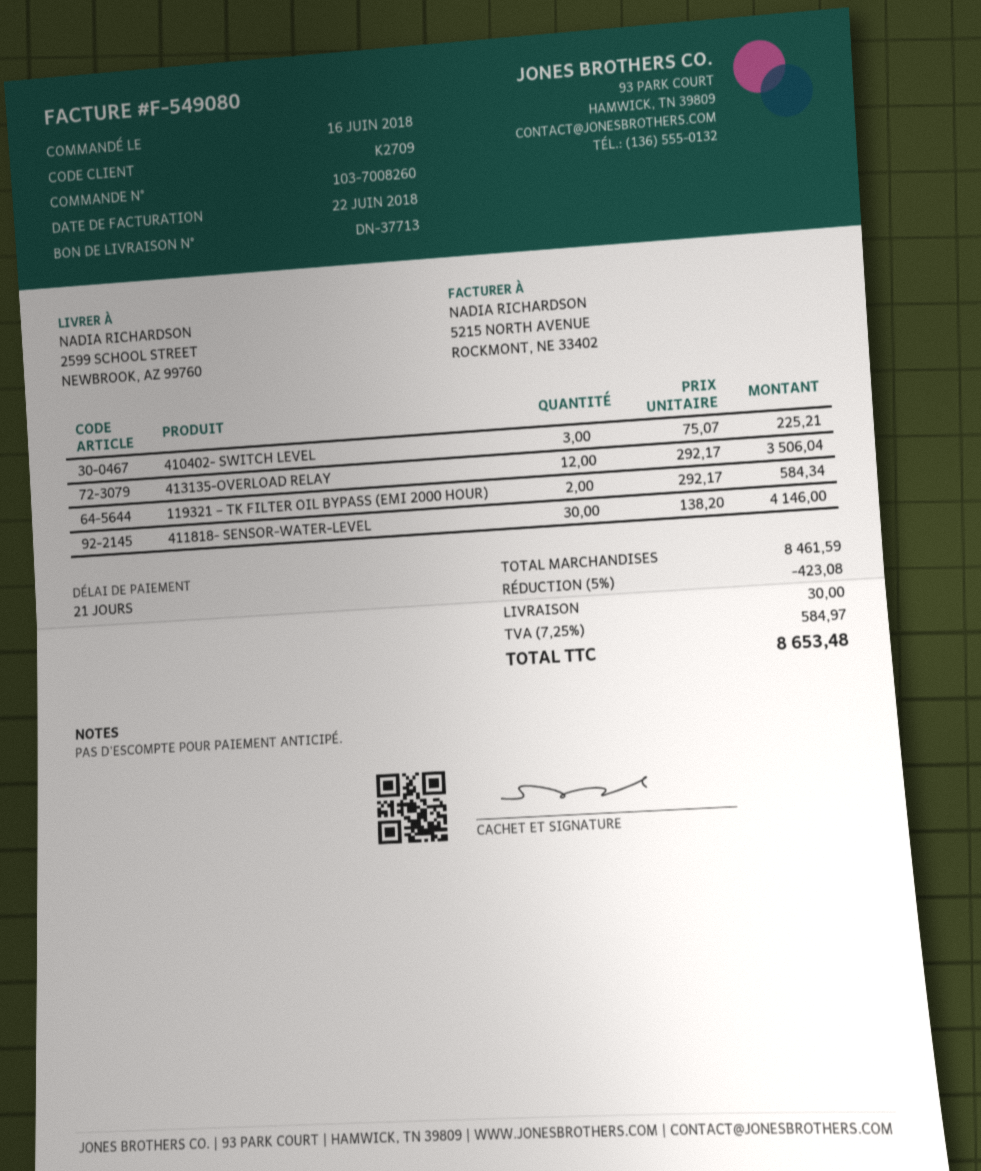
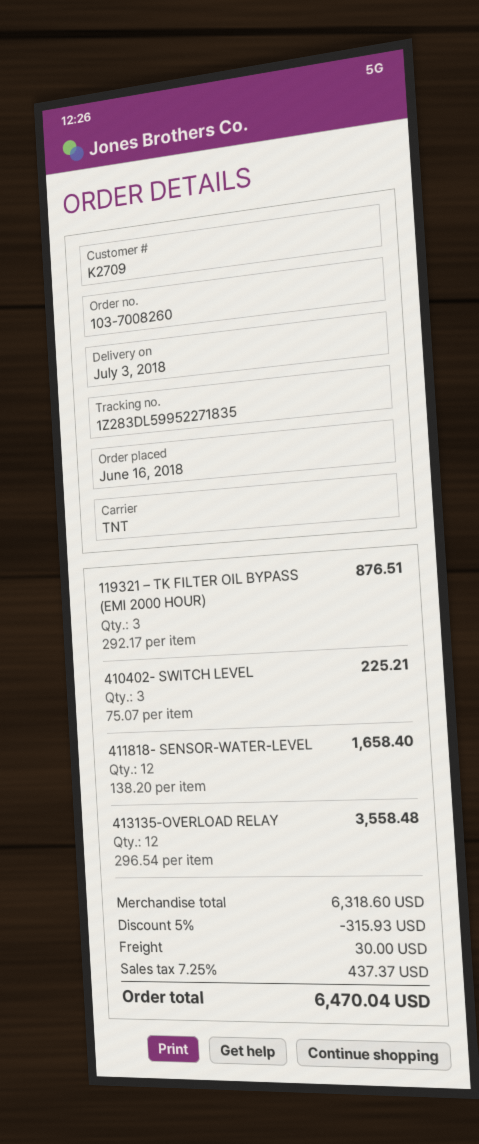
413135-OVERLOAD RELAY: 12 x 292.17 = 3506.04 -> 12 x 296.54 = 3558.48
119321 – TK FILTER OIL BYPASS (EMI 2000 HOUR): 2 x 292.17 = 584.34 -> 3 x 292.17 = 876.51
411818- SENSOR-WATER-LEVEL: 30 x 138.20 = 4146.00 -> 12 x 138.20 = 1658.40
subtotal: 8461.59 -> 6318.60
discount: 5% = 423.08 -> 5% = 315.93
tax: 7.25% = 584.97 -> 7.25% = 437.37
total: 8653.48 -> 6470.04

